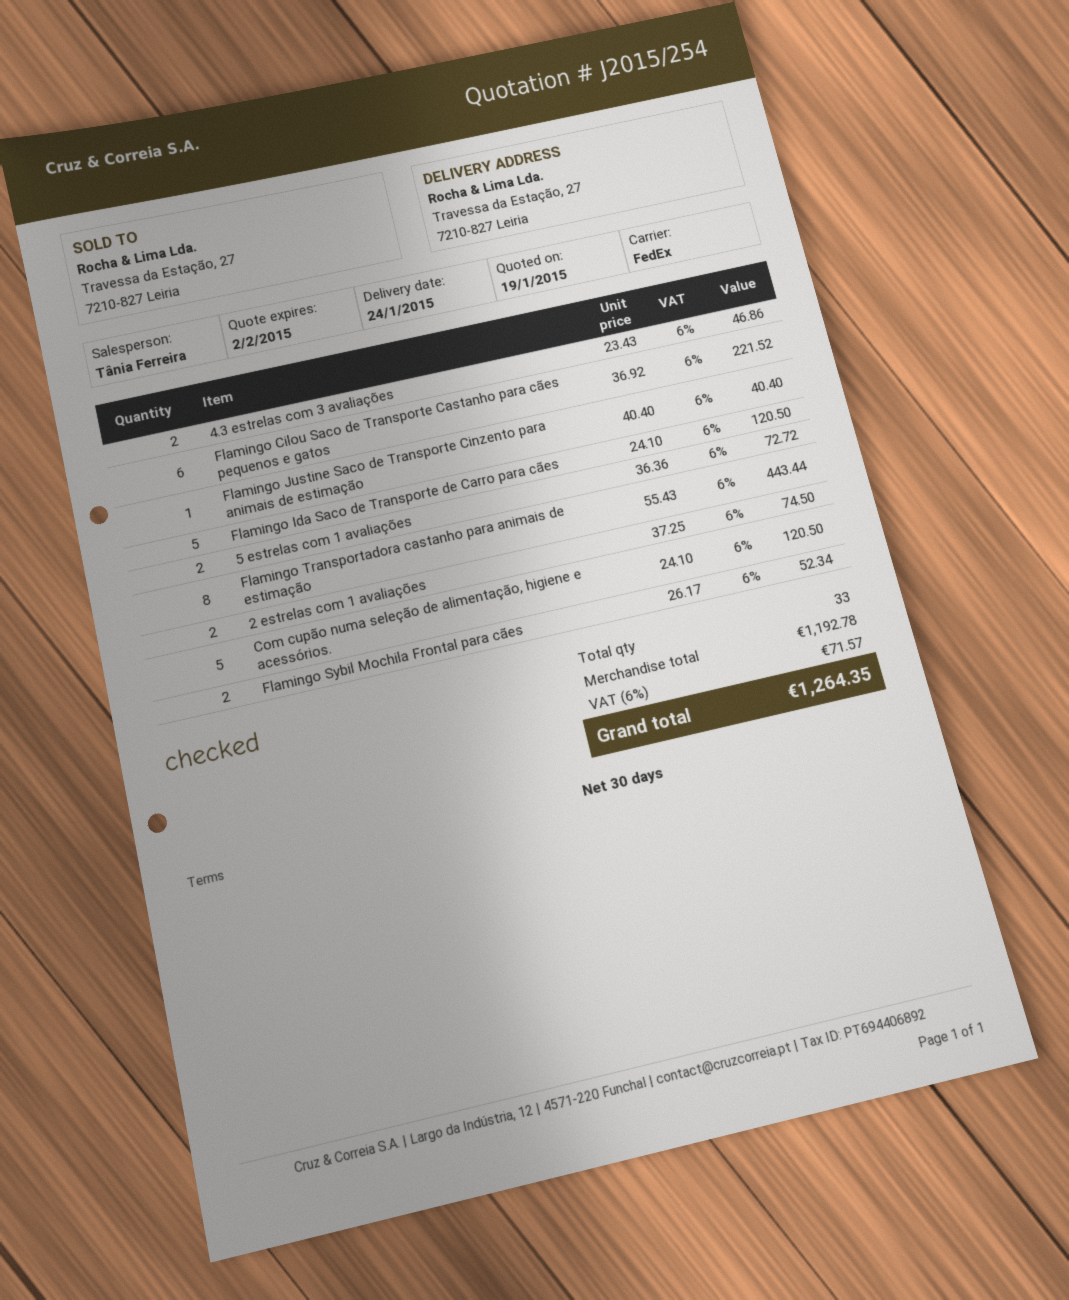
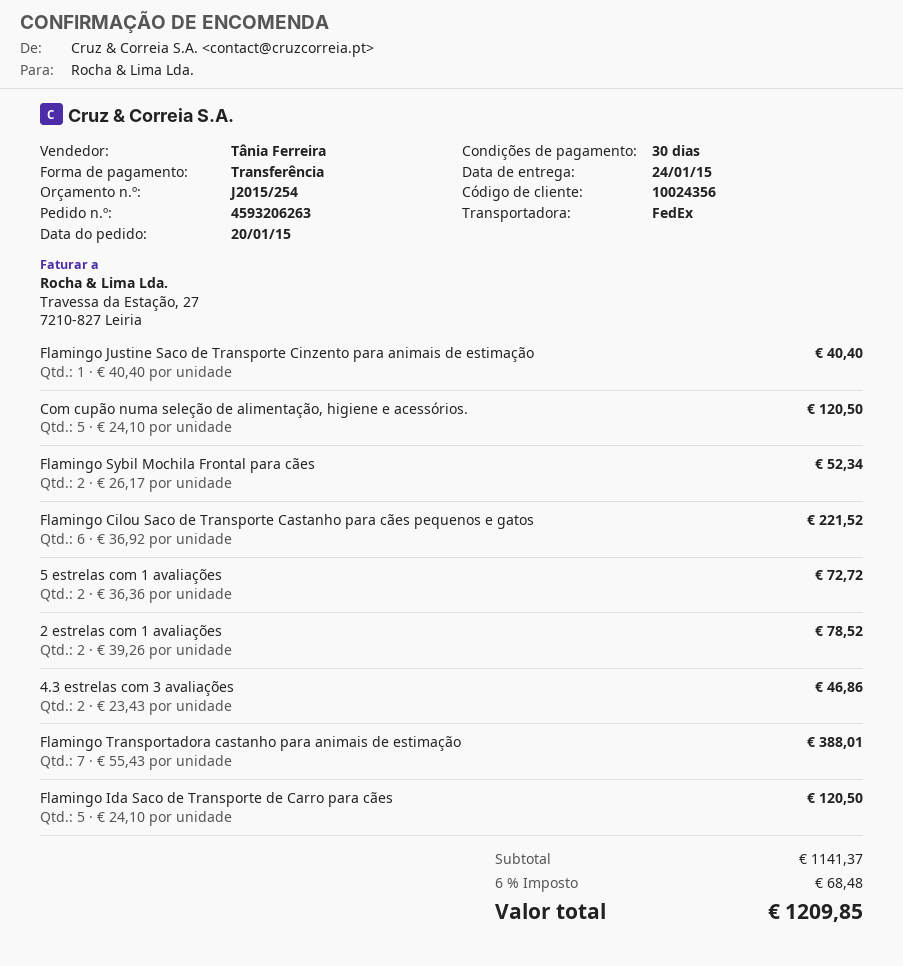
Flamingo Transportadora castanho para animais de estimação: 8 x 55.43 = 443.44 -> 7 x 55.43 = 388.01
2 estrelas com 1 avaliações: 2 x 37.25 = 74.50 -> 2 x 39.26 = 78.52
subtotal: 1192.78 -> 1141.37
tax: 6% = 71.57 -> 6% = 68.48
total: 1264.35 -> 1209.85

